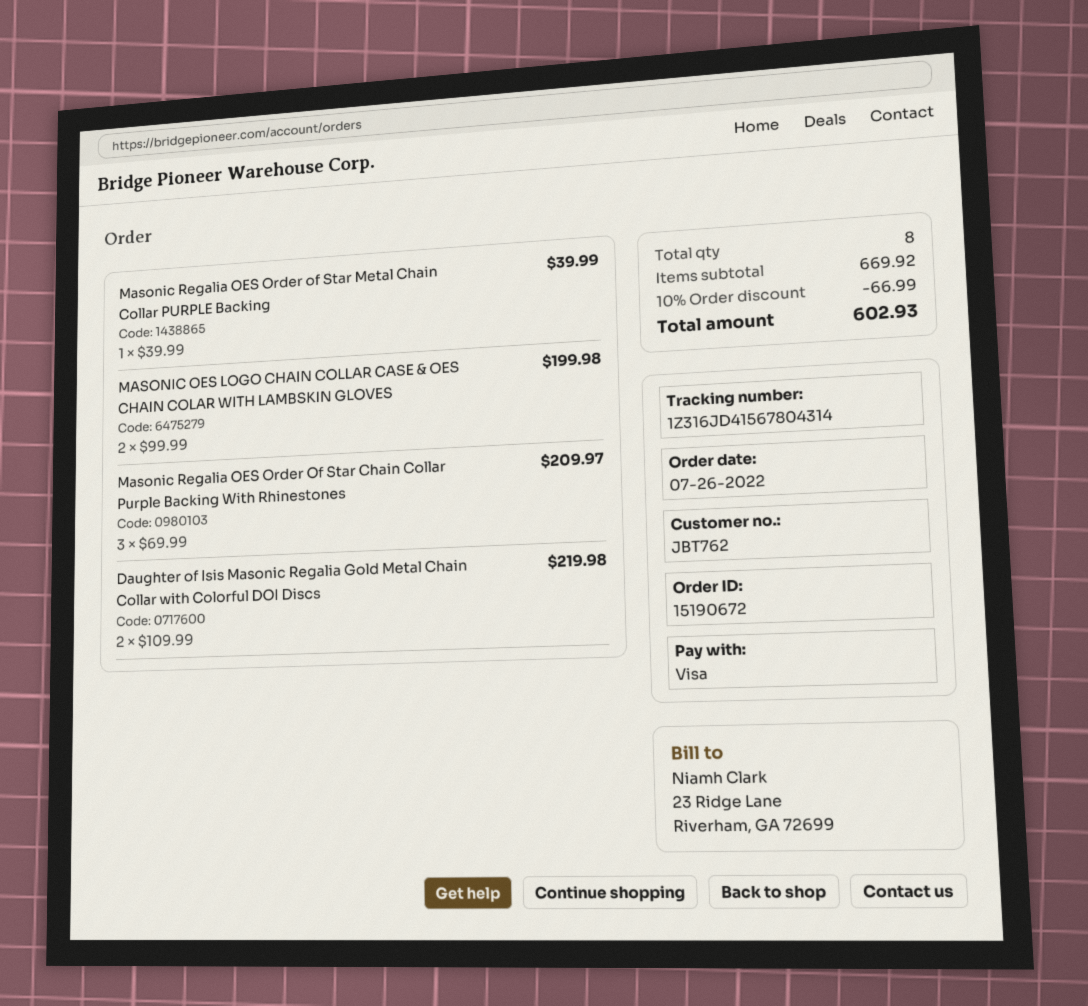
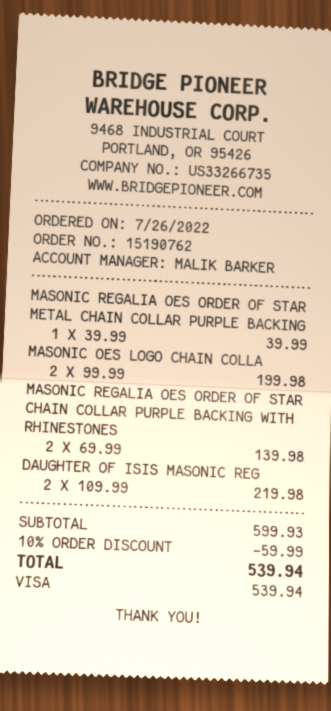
order number: 15190672 -> 15190762
Masonic Regalia OES Order Of Star Chain Collar Purple Backing With Rhinestones: 3 x 69.99 = 209.97 -> 2 x 69.99 = 139.98
subtotal: 669.92 -> 599.93
discount: 10% = 66.99 -> 10% = 59.99
total: 602.93 -> 539.94

